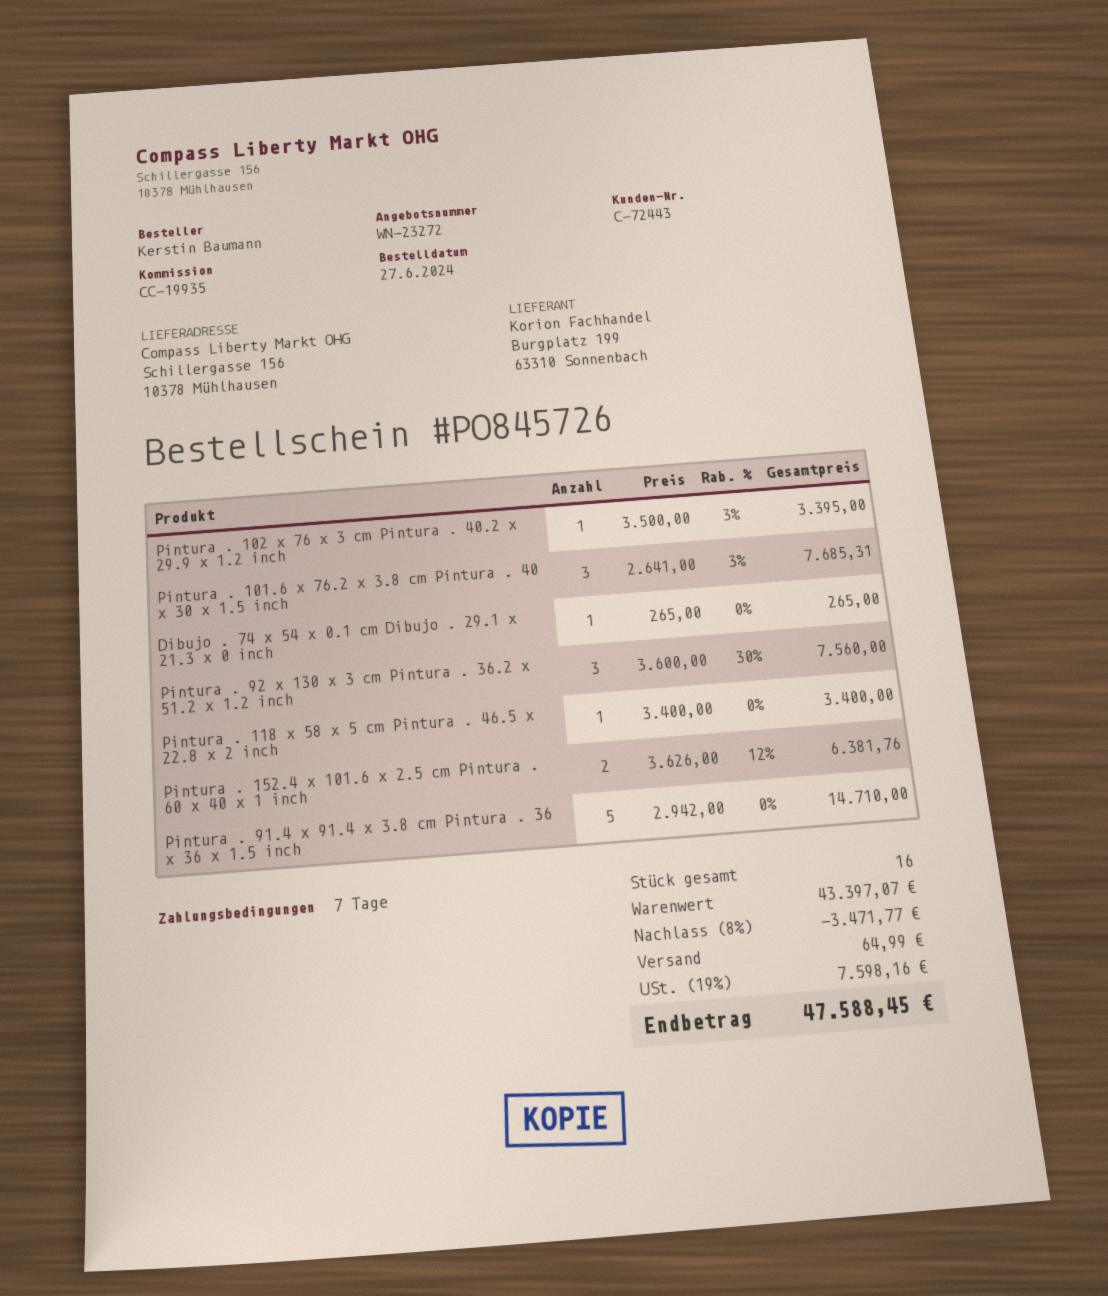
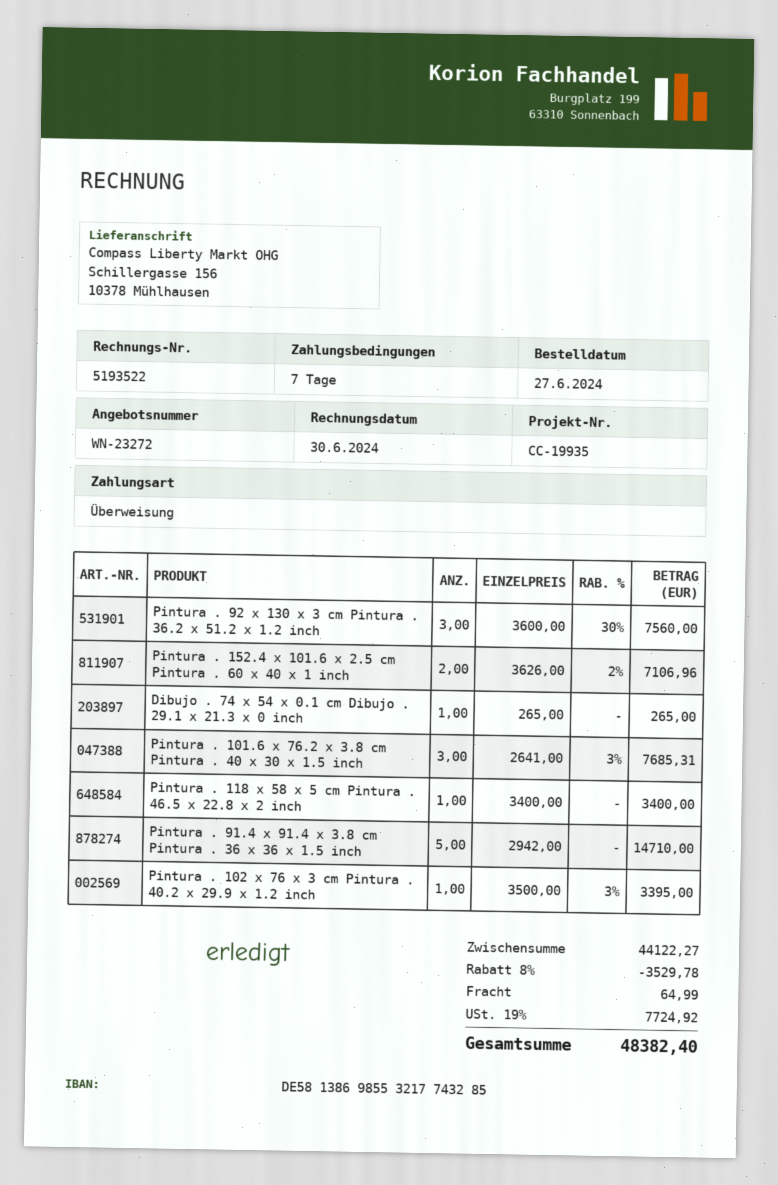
Pintura . 152.4 x 101.6 x 2.5 cm Pintura . 60 x 40 x 1 inch: 2 x 3626.00 - 12% = 6381.76 -> 2 x 3626.00 - 2% = 7106.96
subtotal: 43397.07 -> 44122.27
discount: 8% = 3471.77 -> 8% = 3529.78
tax: 19% = 7598.16 -> 19% = 7724.92
total: 47588.45 -> 48382.40

